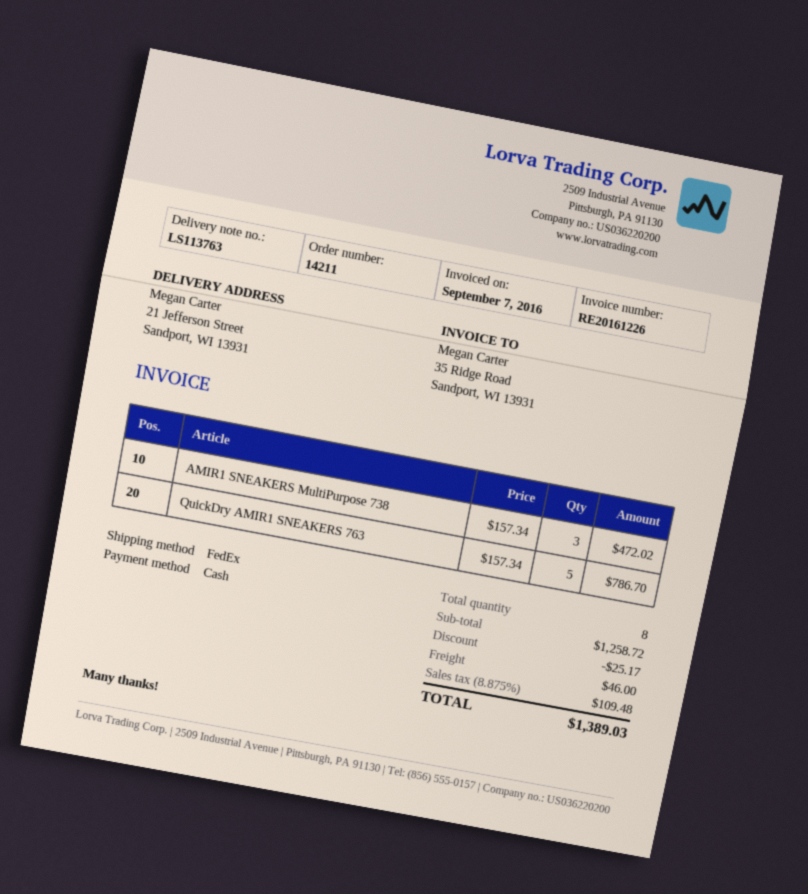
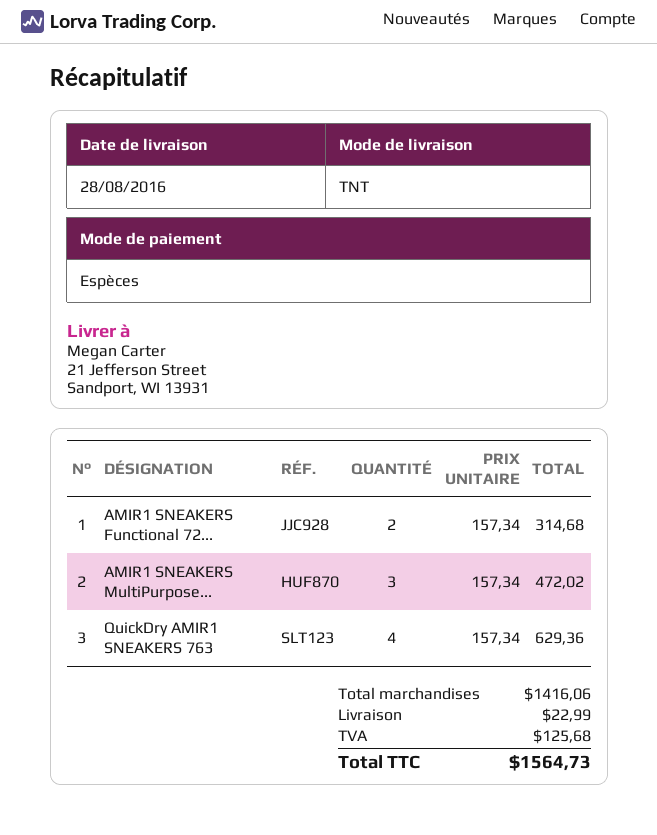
shipping method: FedEx -> TNT
QuickDry AMIR1 SNEAKERS 763: 5 x 157.34 = 786.70 -> 4 x 157.34 = 629.36
AMIR1 SNEAKERS Functional 72...: none -> 2 x 157.34 = 314.68
subtotal: 1258.72 -> 1416.06
discount: 25.17 -> none
shipping: 46.00 -> 22.99
tax: 109.48 -> 125.68
total: 1389.03 -> 1564.73

